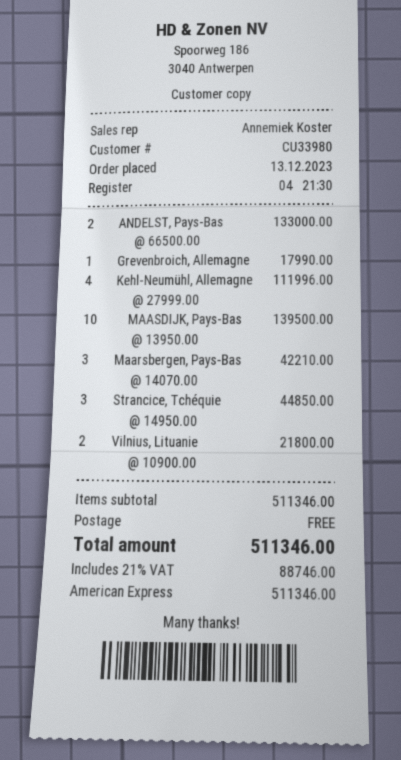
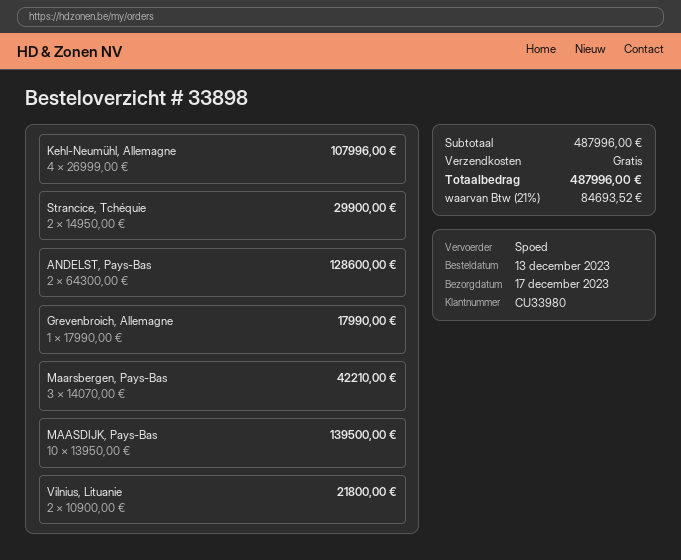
ANDELST, Pays-Bas: 2 x 66500.00 = 133000.00 -> 2 x 64300.00 = 128600.00
Kehl-Neumühl, Allemagne: 4 x 27999.00 = 111996.00 -> 4 x 26999.00 = 107996.00
Strancice, Tchéquie: 3 x 14950.00 = 44850.00 -> 2 x 14950.00 = 29900.00
subtotal: 511346.00 -> 487996.00
tax: 21% = 88746.00 -> 21% = 84693.52
total: 511346.00 -> 487996.00

